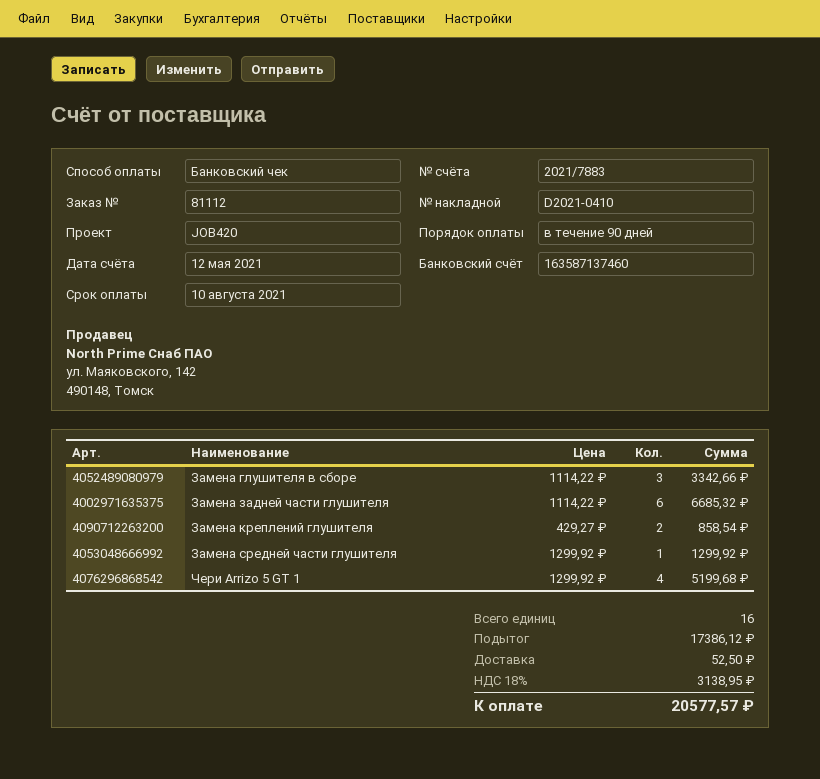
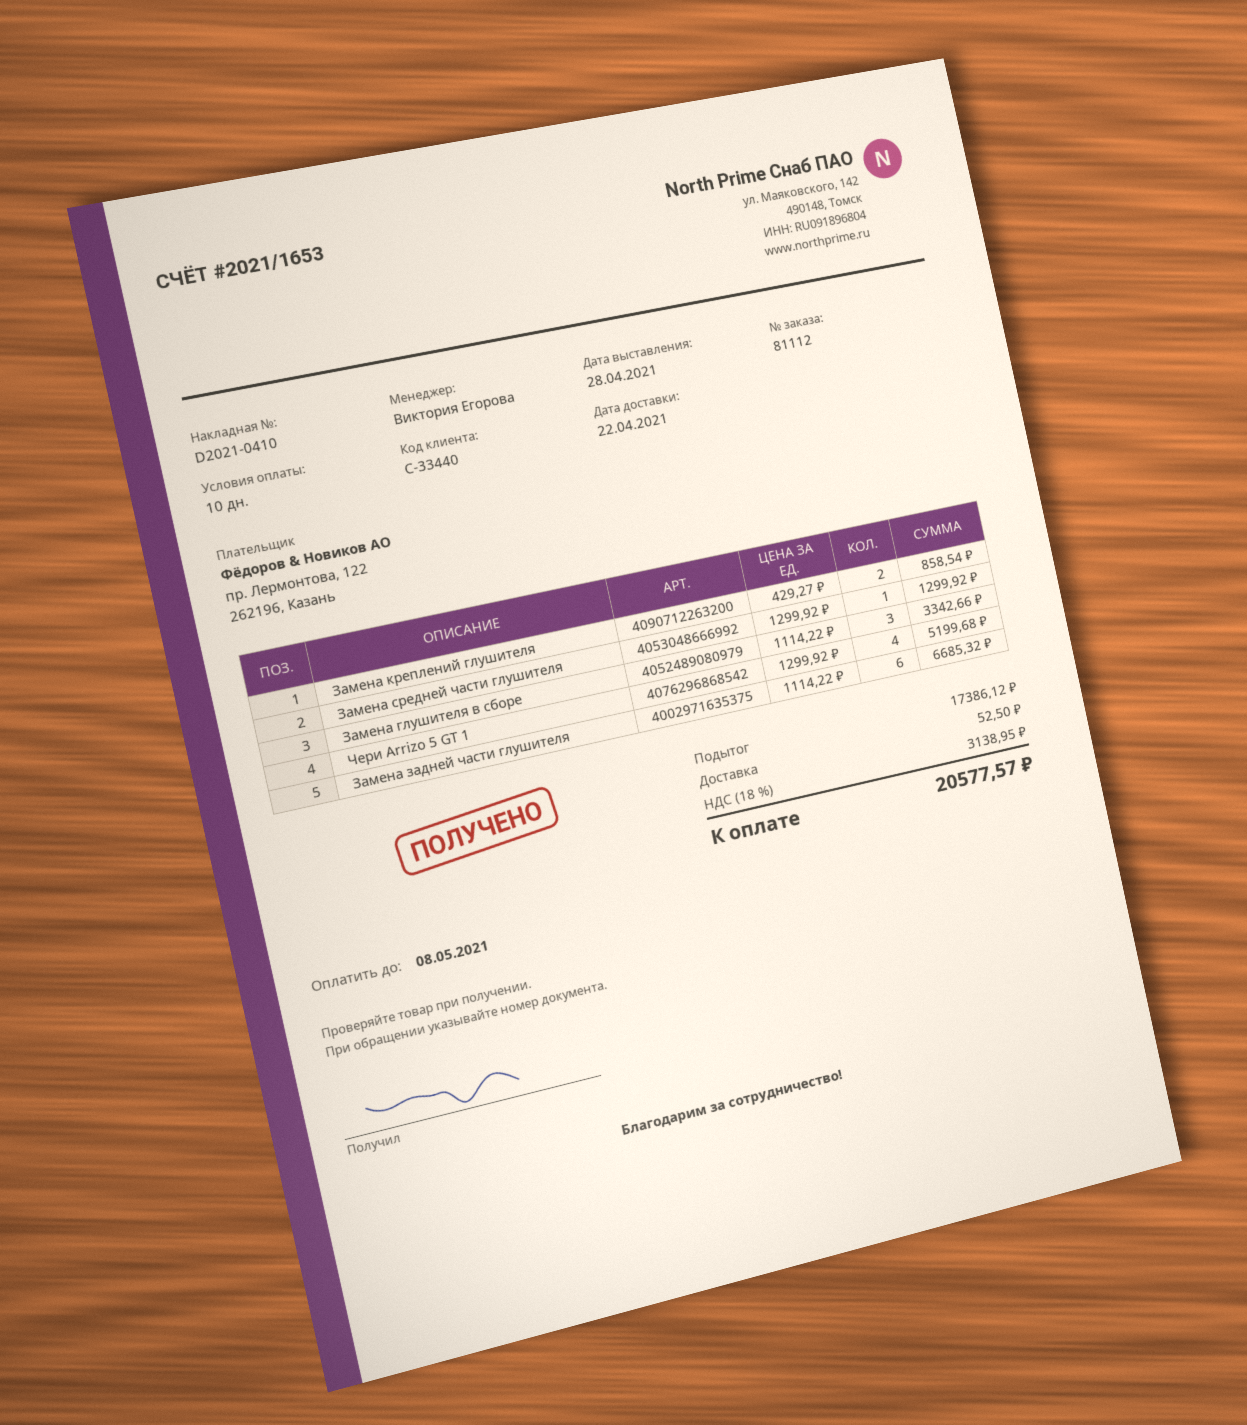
invoice number: 2021/7883 -> 2021/1653
invoice date: 2021-05-12 -> 2021-04-28
payment terms: 90 days -> 10 days
due date: 2021-08-10 -> 2021-05-08

